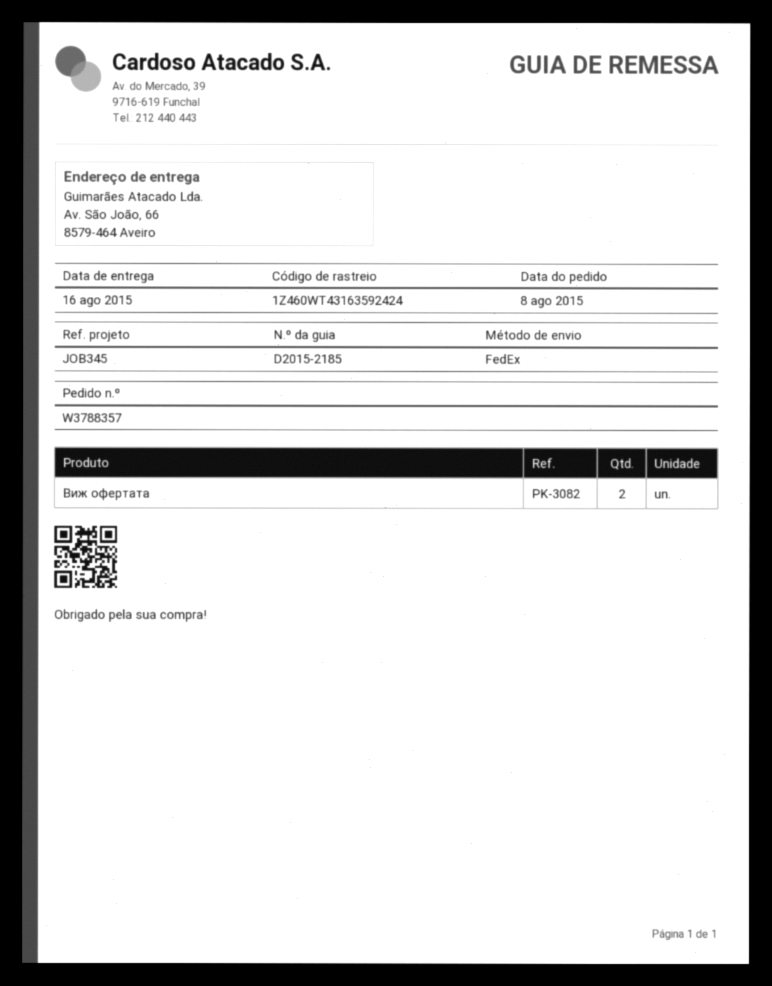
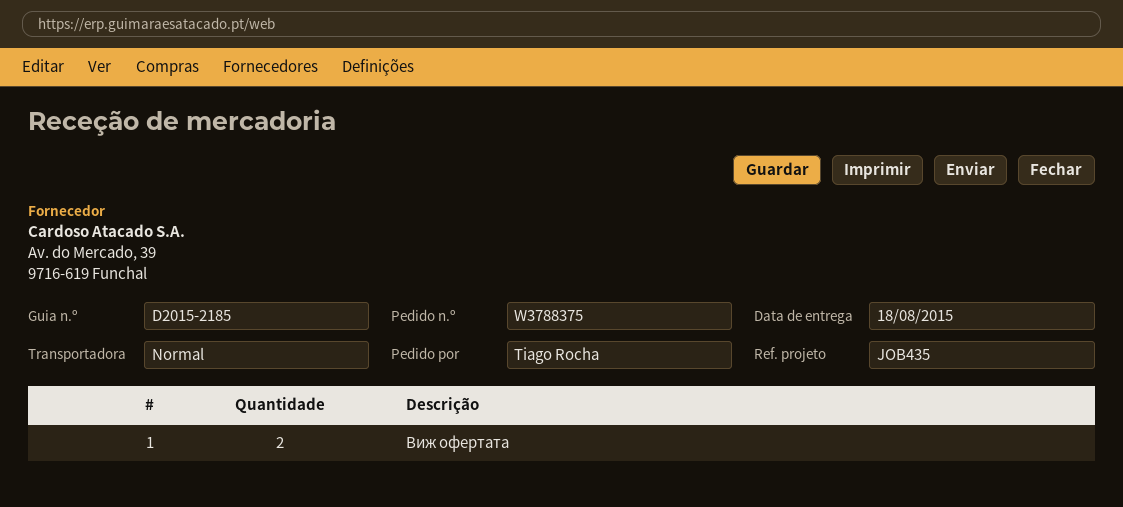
order number: W3788357 -> W3788375
delivery date: 2015-08-16 -> 2015-08-18
reference: JOB345 -> JOB435
shipping method: FedEx -> standard

